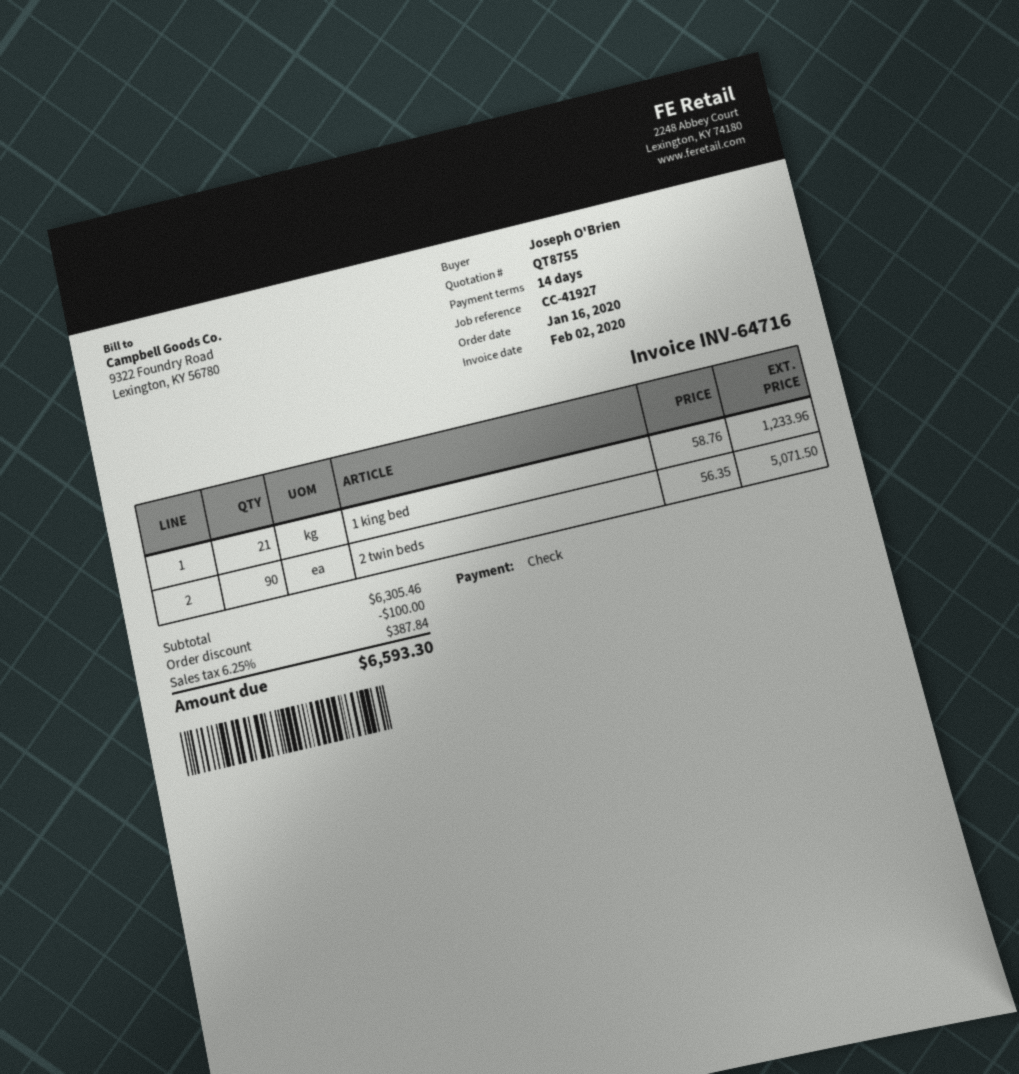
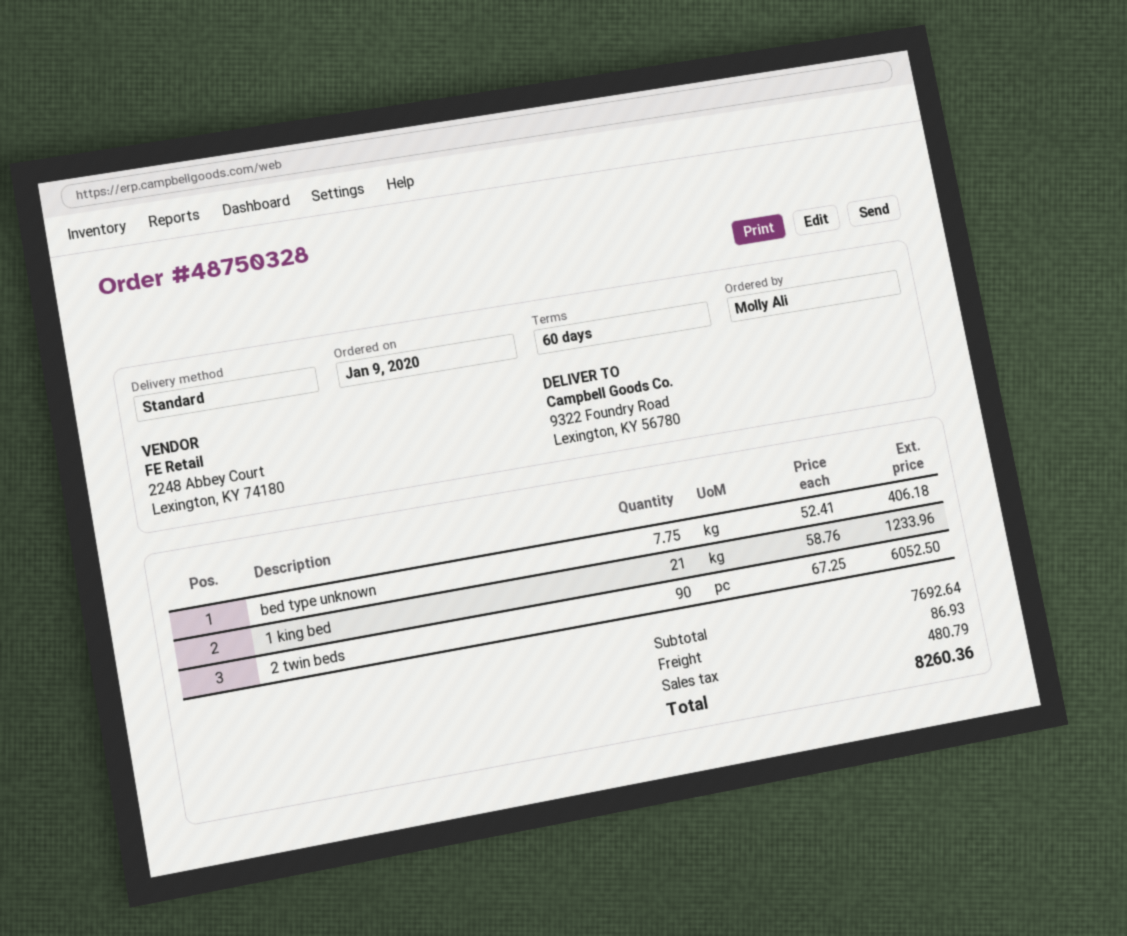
order date: 2020-01-16 -> 2020-01-09
payment terms: 14 days -> 60 days
ordered by: Joseph O'Brien -> Molly Ali
2 twin beds: 90 x 56.35 = 5071.50 -> 90 x 67.25 = 6052.50
bed type unknown: none -> 7.75 x 52.41 = 406.18
subtotal: 6305.46 -> 7692.64
discount: 100.00 -> none
shipping: none -> 86.93
tax: 387.84 -> 480.79
total: 6593.30 -> 8260.36

